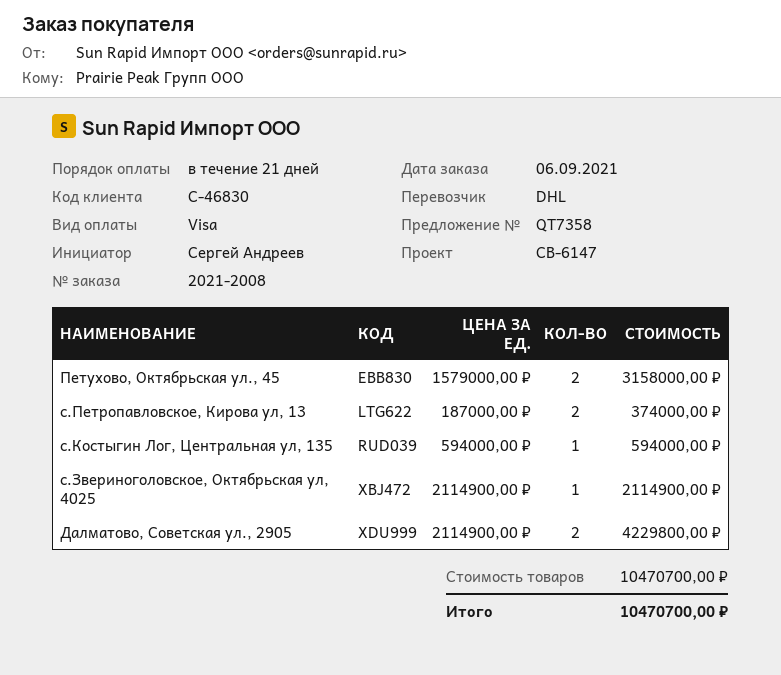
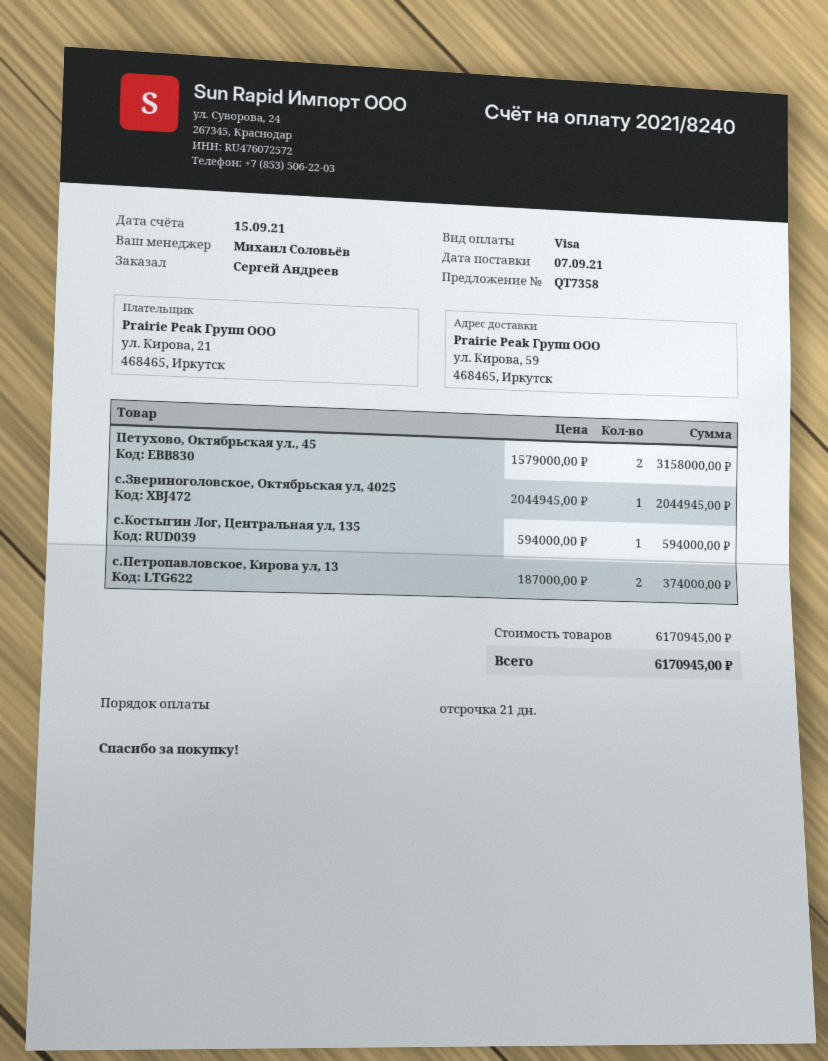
с.Звериноголовское, Октябрьская ул, 4025: 1 x 2114900.00 = 2114900.00 -> 1 x 2044945.00 = 2044945.00
Далматово, Советская ул., 2905: 2 x 2114900.00 = 4229800.00 -> none
subtotal: 10470700.00 -> 6170945.00
total: 10470700.00 -> 6170945.00

